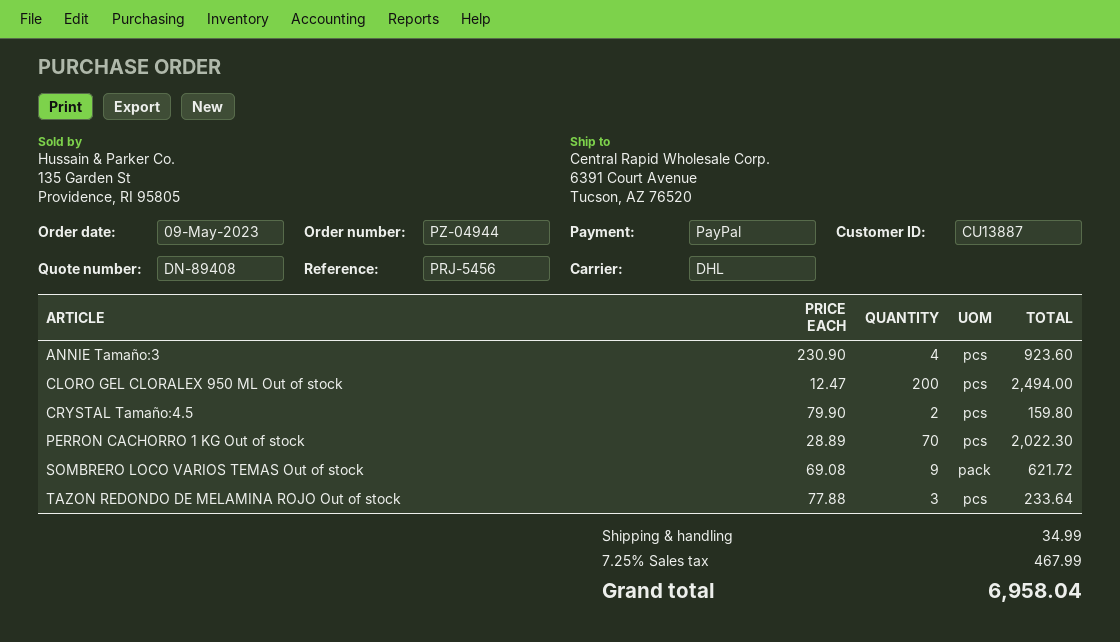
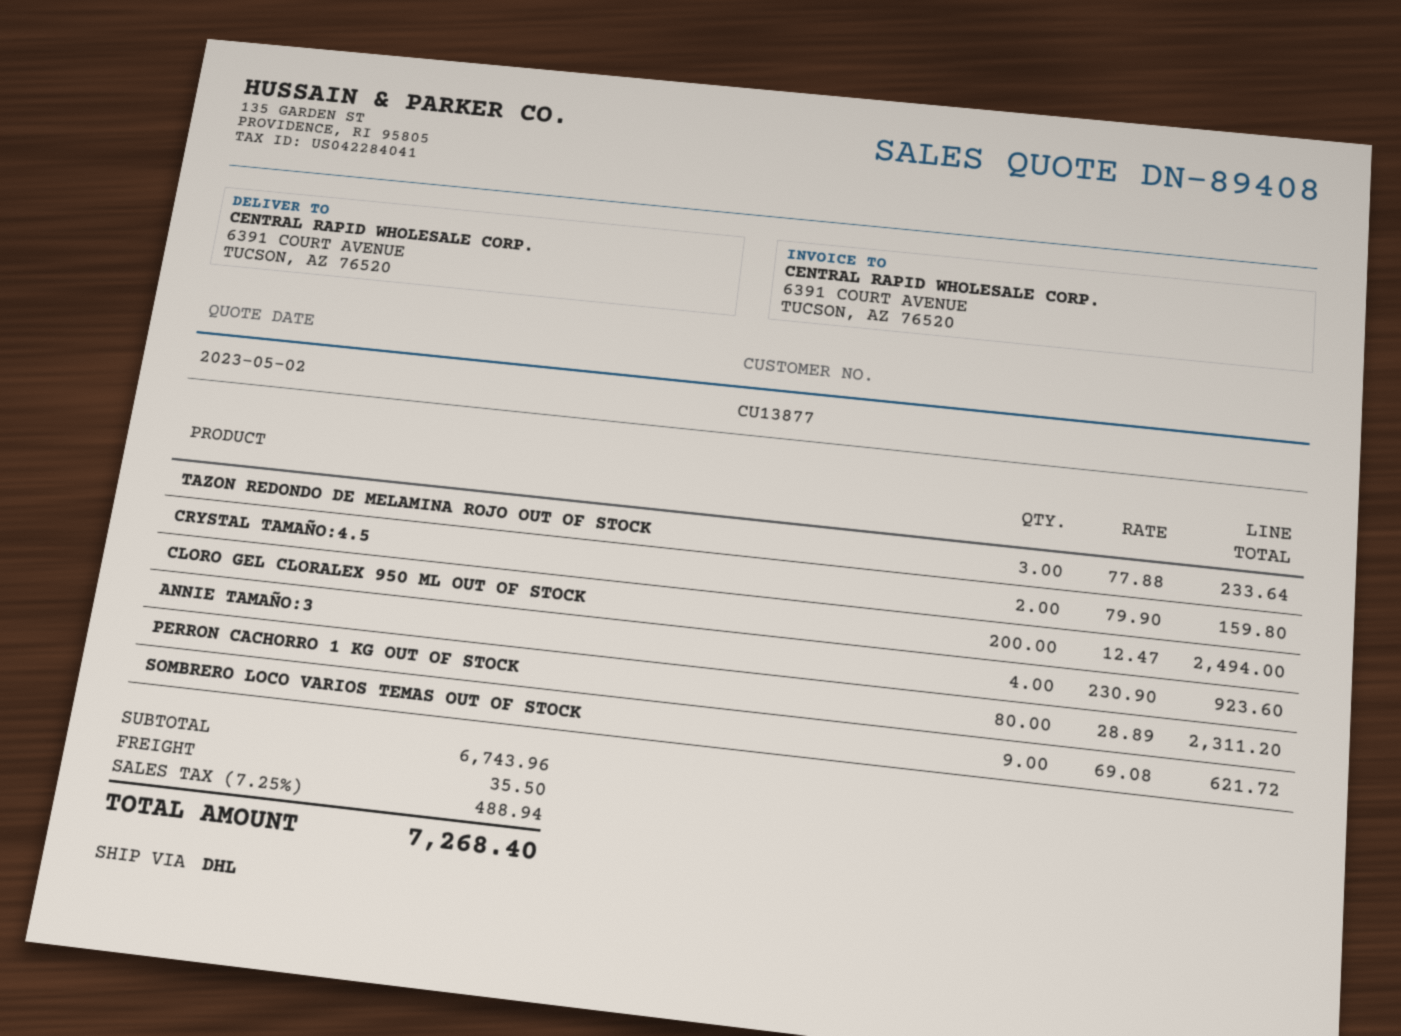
customer number: CU13887 -> CU13877
PERRON CACHORRO 1 KG Out of stock: 70 x 28.89 = 2022.30 -> 80 x 28.89 = 2311.20
shipping: 34.99 -> 35.50
tax: 7.25% = 467.99 -> 7.25% = 488.94
total: 6958.04 -> 7268.40

